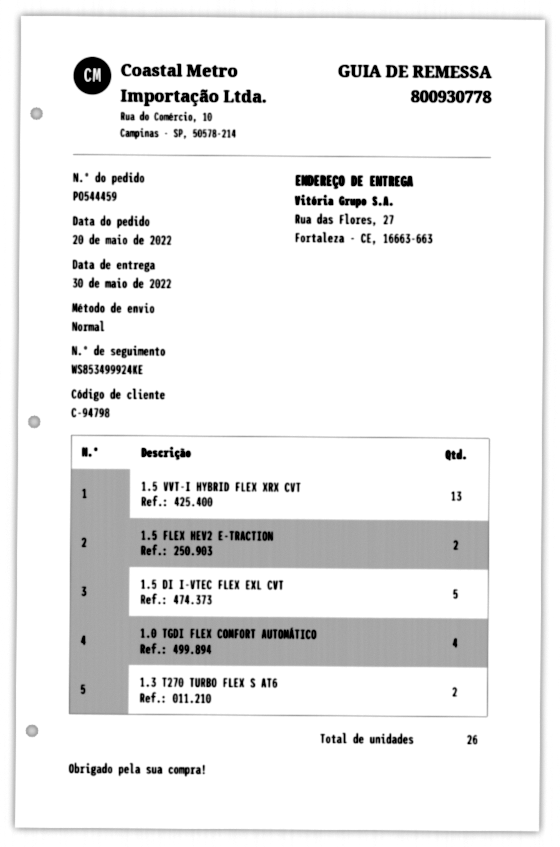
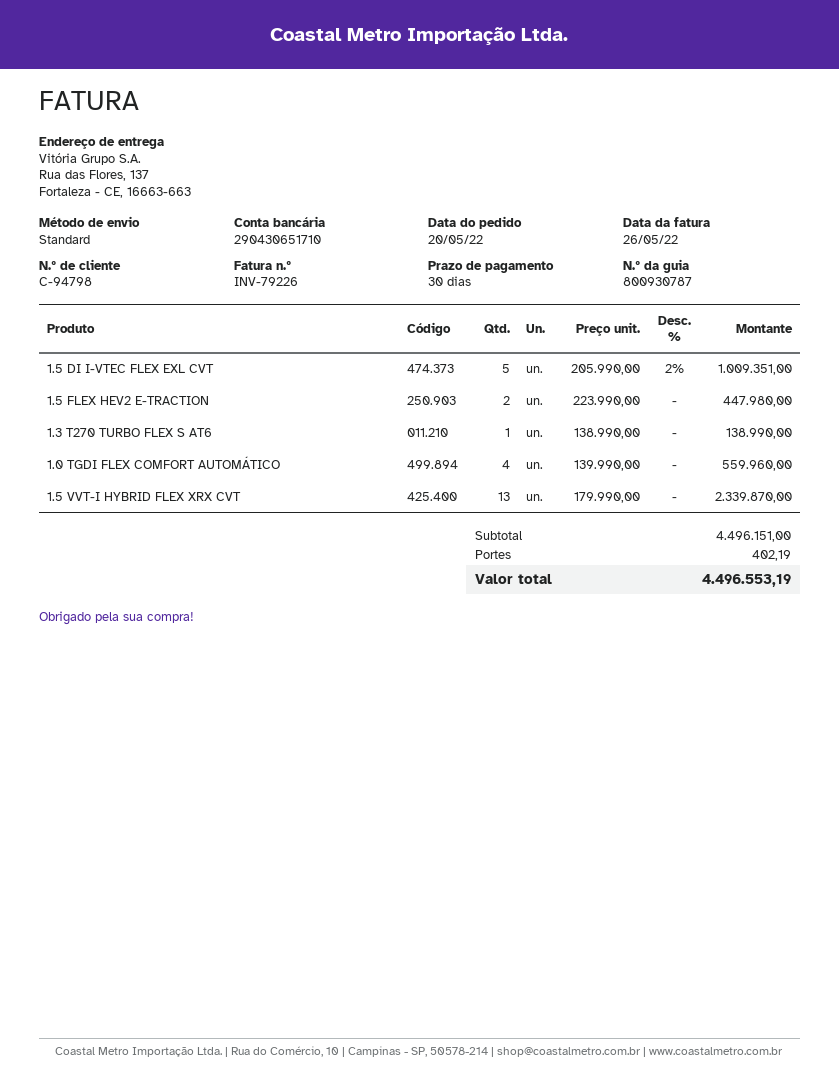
delivery note number: 800930778 -> 800930787
ship to: Rua das Flores, 27, Fortaleza - CE, 16663-663 -> Rua das Flores, 137, Fortaleza - CE, 16663-663
1.3 T270 TURBO FLEX S AT6: 2 -> 1

